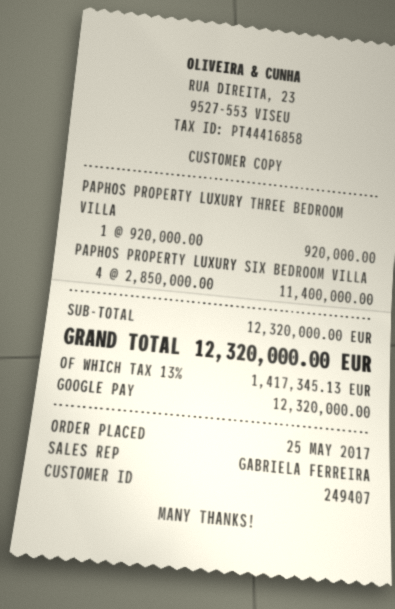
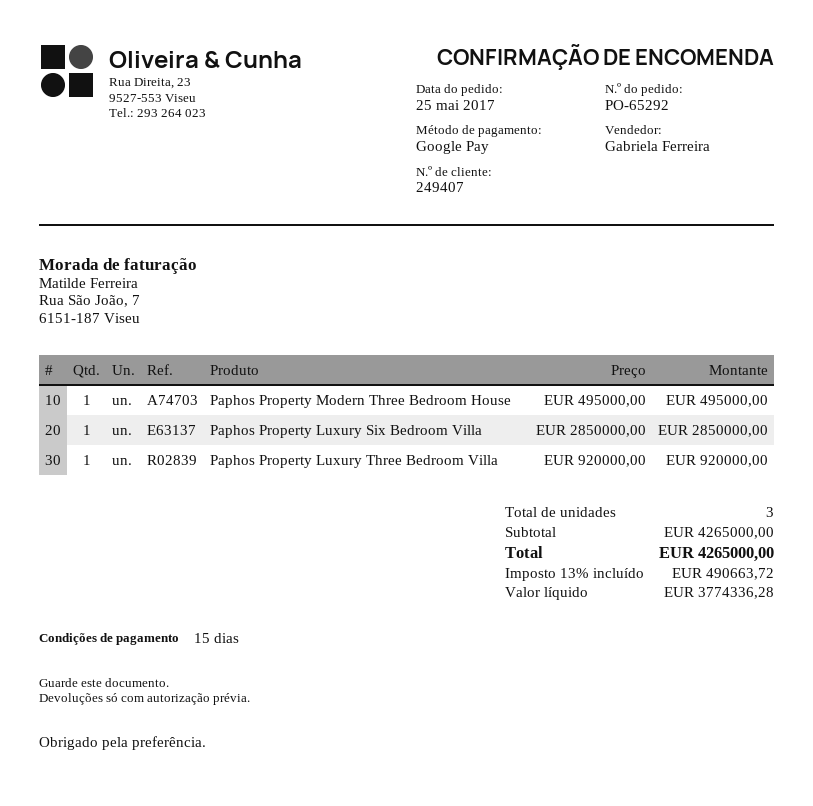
PAPHOS PROPERTY LUXURY SIX BEDROOM VILLA: 4 x 2850000.00 = 11400000.00 -> 1 x 2850000.00 = 2850000.00
Paphos Property Modern Three Bedroom House: none -> 1 x 495000.00 = 495000.00
subtotal: 12320000.00 -> 4265000.00
tax: 13% = 1417345.13 -> 13% = 490663.72
total: 12320000.00 -> 4265000.00

